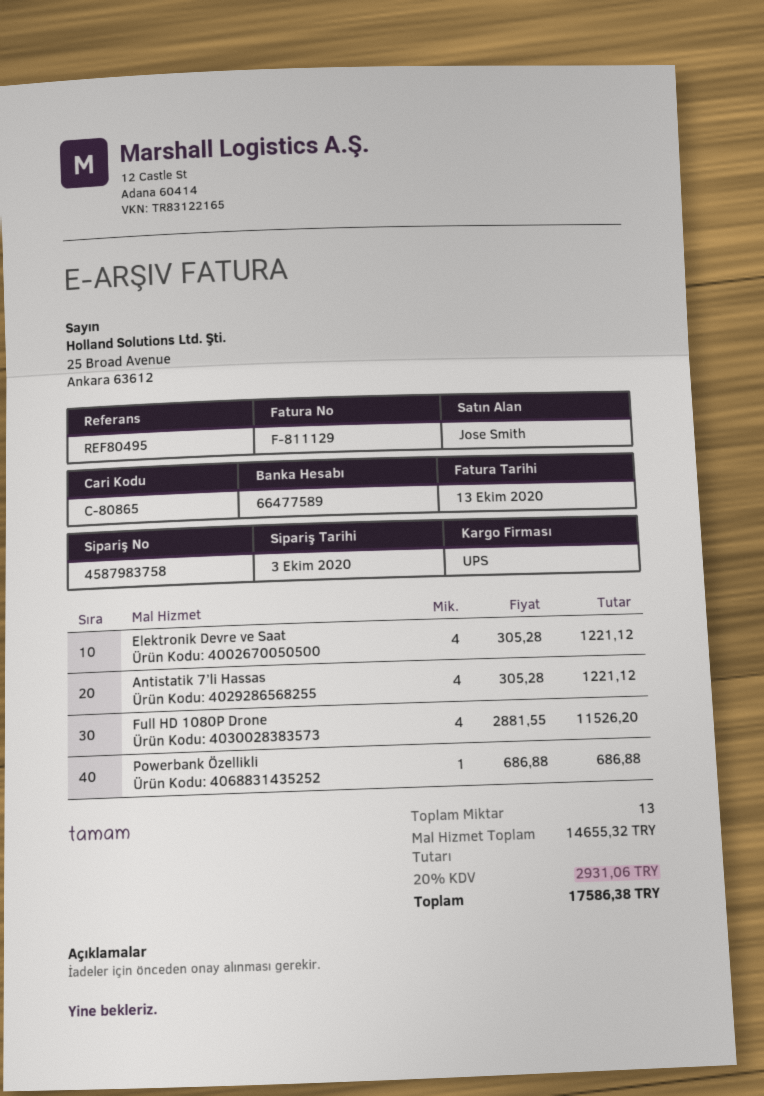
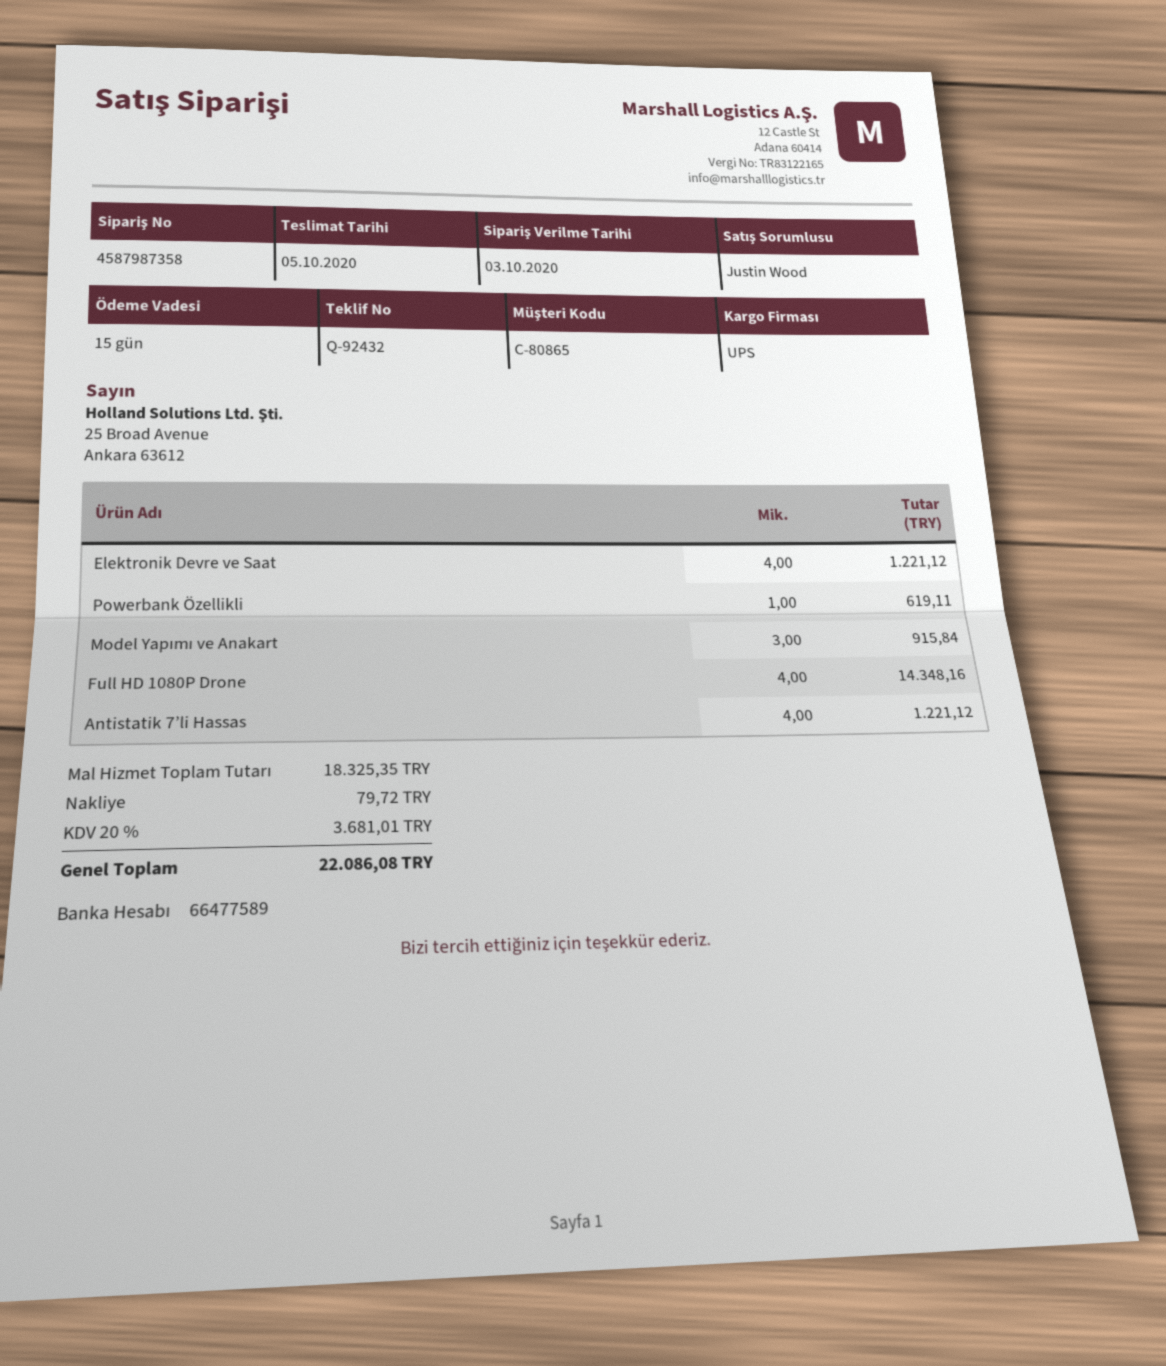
order number: 4587983758 -> 4587987358
Full HD 1080P Drone: 4 for 11526.20 -> 4 for 14348.16
Powerbank Özellikli: 1 for 686.88 -> 1 for 619.11
Model Yapımı ve Anakart: none -> 3 for 915.84
subtotal: 14655.32 -> 18325.35
shipping: none -> 79.72
tax: 20% = 2931.06 -> 20% = 3681.01
total: 17586.38 -> 22086.08

